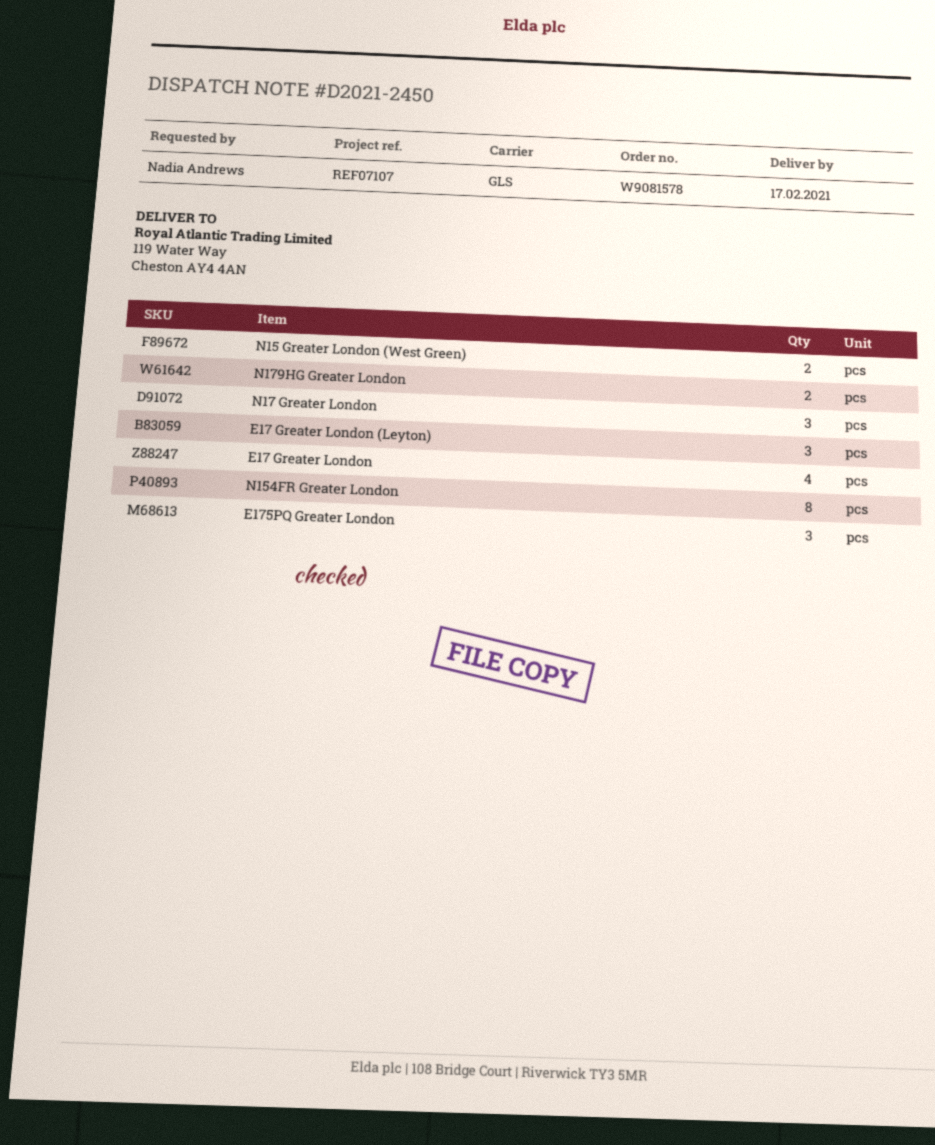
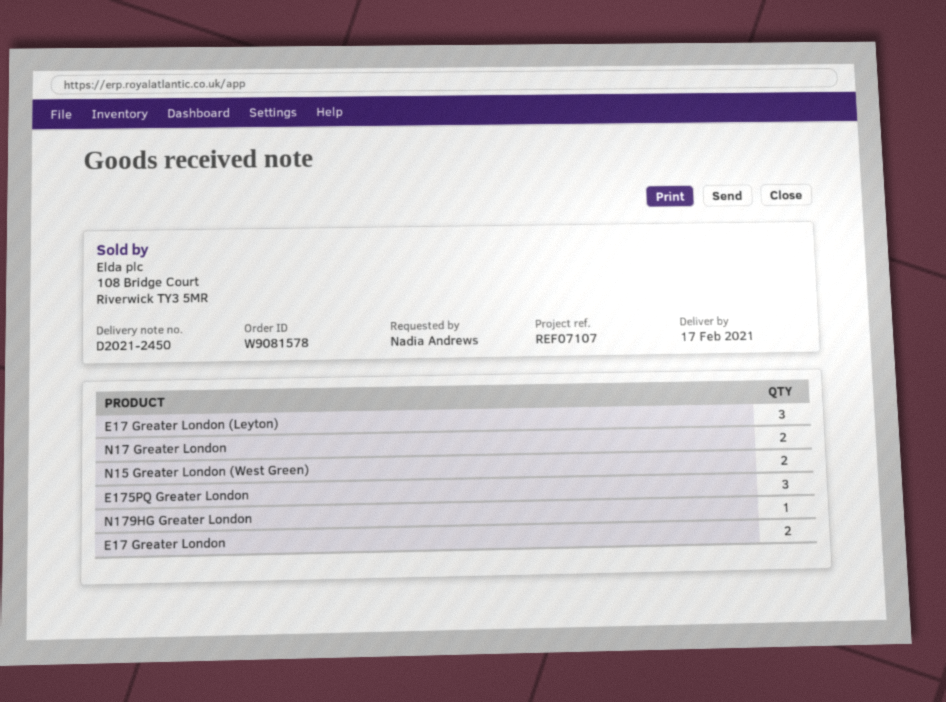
N179HG Greater London: 2 -> 1
N17 Greater London: 3 -> 2
E17 Greater London: 4 -> 2
N154FR Greater London: 8 -> none

